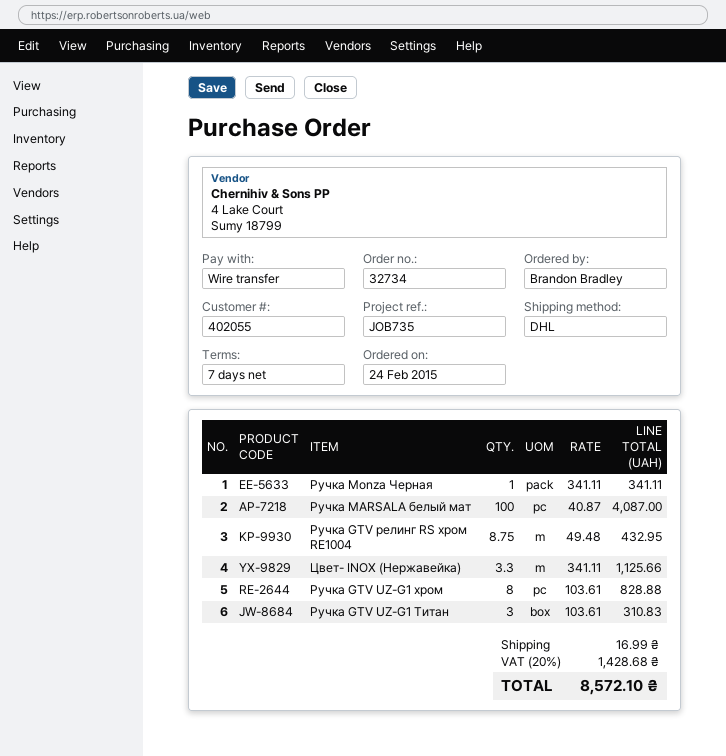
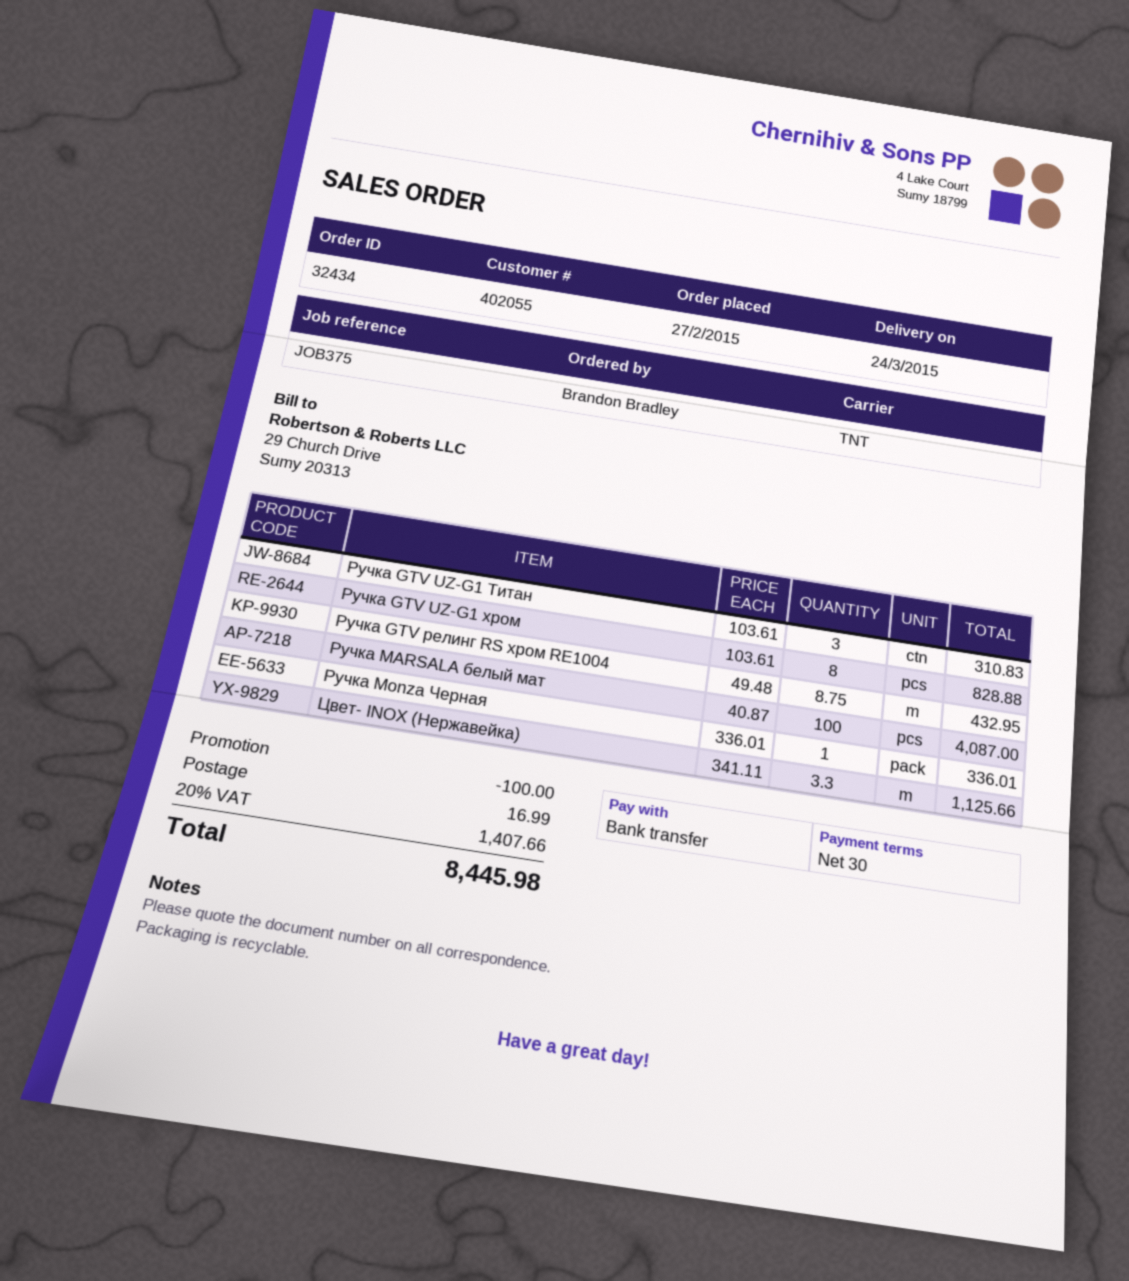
order number: 32734 -> 32434
order date: 2015-02-24 -> 2015-02-27
payment terms: 7 days -> 30 days
reference: JOB735 -> JOB375
shipping method: DHL -> TNT
Ручка Monza Черная: 1 x 341.11 = 341.11 -> 1 x 336.01 = 336.01
discount: none -> 100.00
tax: 20% = 1428.68 -> 20% = 1407.66
total: 8572.10 -> 8445.98

